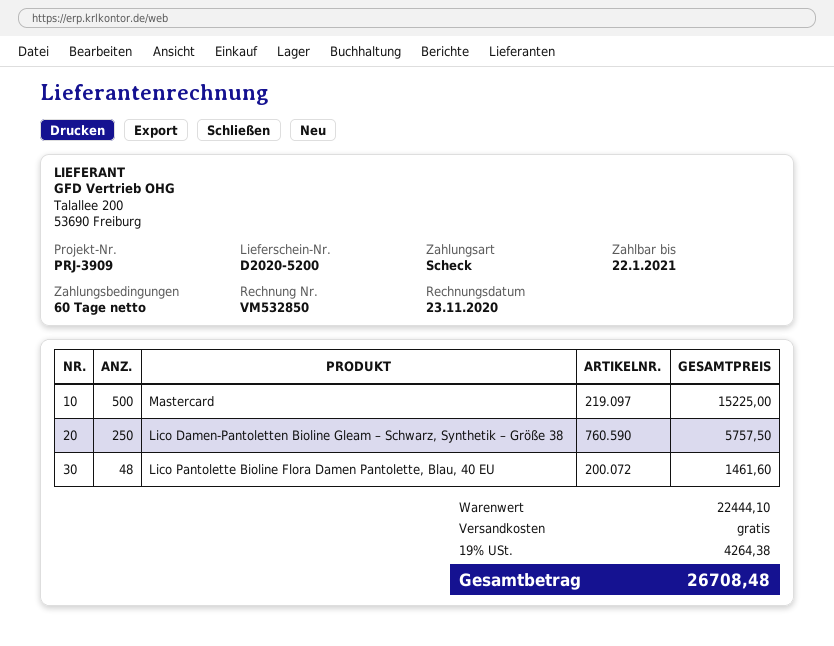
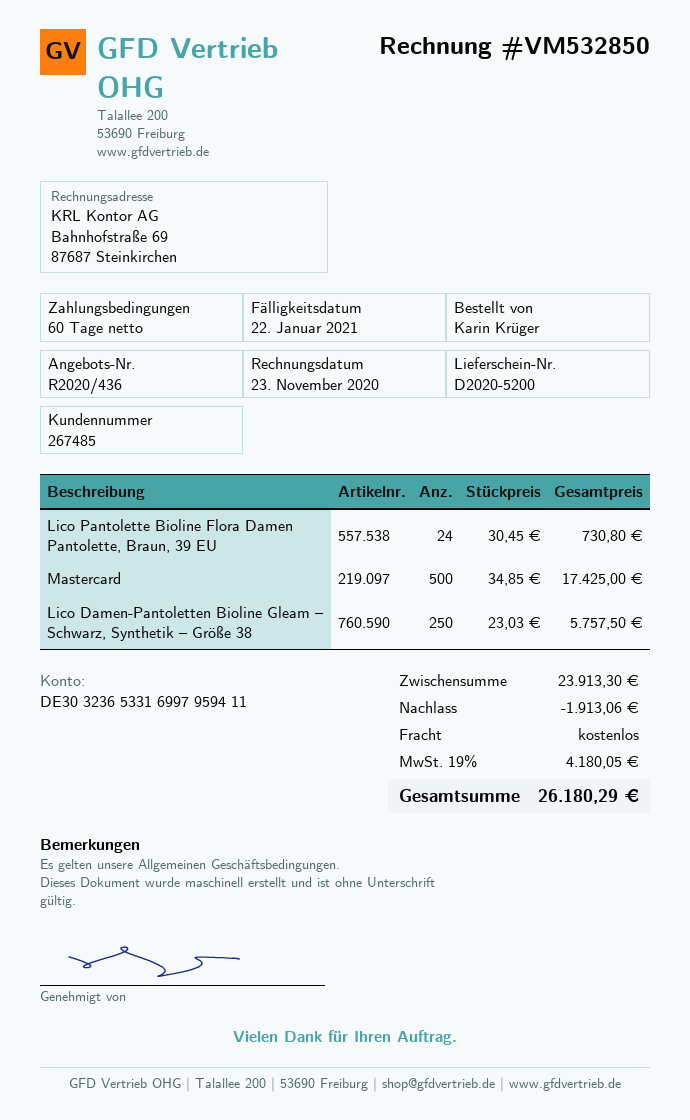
Mastercard: 500 for 15225.00 -> 500 for 17425.00
Lico Pantolette Bioline Flora Damen Pantolette, Blau, 40 EU: 48 for 1461.60 -> none
Lico Pantolette Bioline Flora Damen Pantolette, Braun, 39 EU: none -> 24 for 730.80
subtotal: 22444.10 -> 23913.30
discount: none -> 1913.06
tax: 19% = 4264.38 -> 19% = 4180.05
total: 26708.48 -> 26180.29

